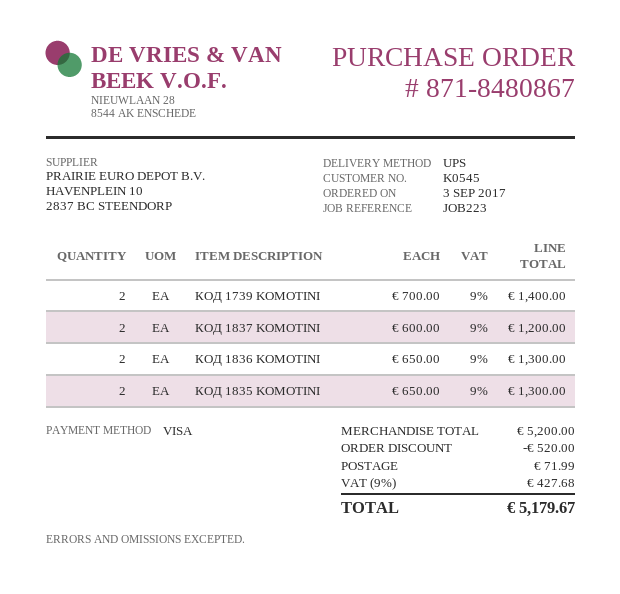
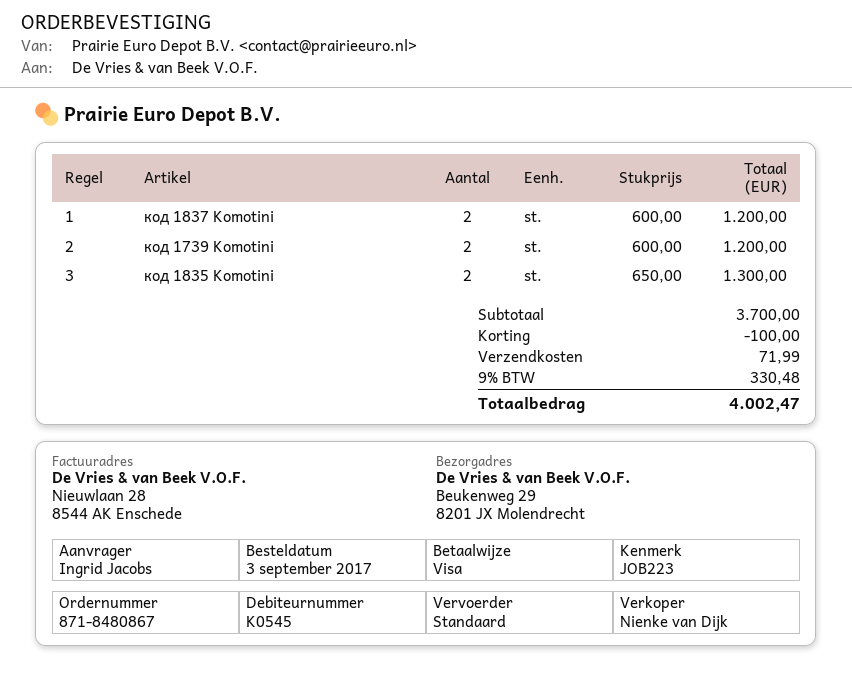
shipping method: UPS -> standard
КОД 1739 KOMOTINI: 2 x 700.00 = 1400.00 -> 2 x 600.00 = 1200.00
КОД 1836 KOMOTINI: 2 x 650.00 = 1300.00 -> none
subtotal: 5200.00 -> 3700.00
discount: 520.00 -> 100.00
tax: 9% = 427.68 -> 9% = 330.48
total: 5179.67 -> 4002.47

